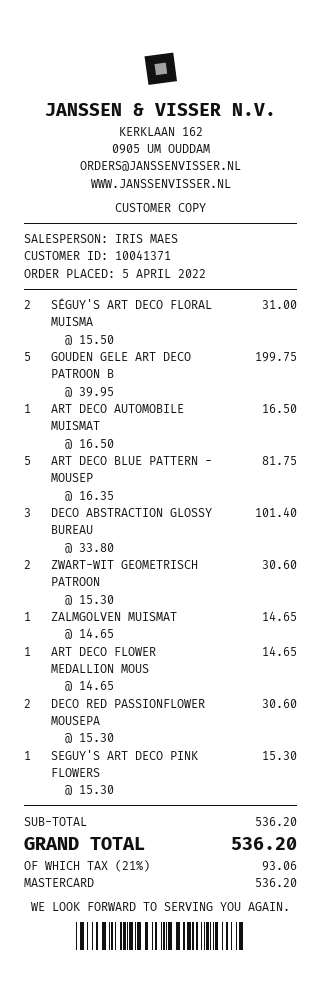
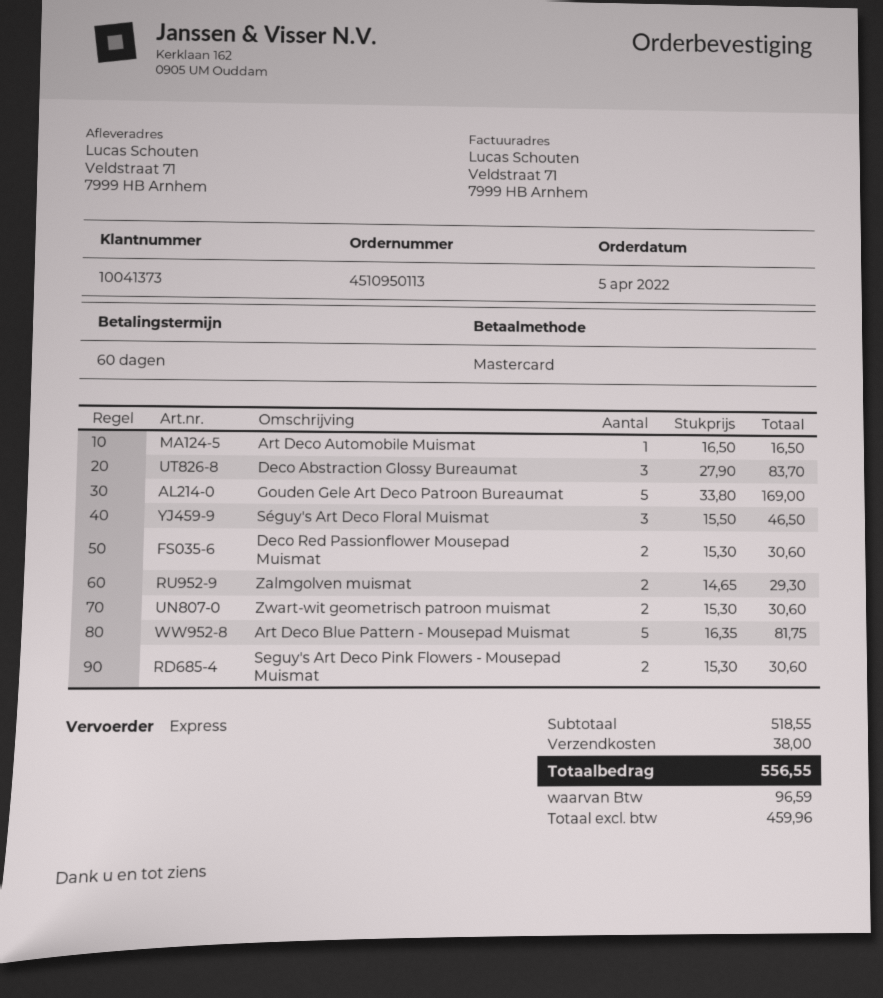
customer number: 10041371 -> 10041373
SÉGUY'S ART DECO FLORAL MUISMA: 2 x 15.50 = 31.00 -> 3 x 15.50 = 46.50
GOUDEN GELE ART DECO PATROON B: 5 x 39.95 = 199.75 -> 5 x 33.80 = 169.00
DECO ABSTRACTION GLOSSY BUREAU: 3 x 33.80 = 101.40 -> 3 x 27.90 = 83.70
ZALMGOLVEN MUISMAT: 1 x 14.65 = 14.65 -> 2 x 14.65 = 29.30
ART DECO FLOWER MEDALLION MOUS: 1 x 14.65 = 14.65 -> none
SEGUY'S ART DECO PINK FLOWERS: 1 x 15.30 = 15.30 -> 2 x 15.30 = 30.60
subtotal: 536.20 -> 518.55
shipping: none -> 38.00
tax: 93.06 -> 96.59
total: 536.20 -> 556.55

